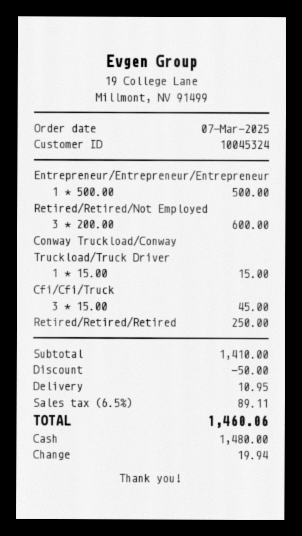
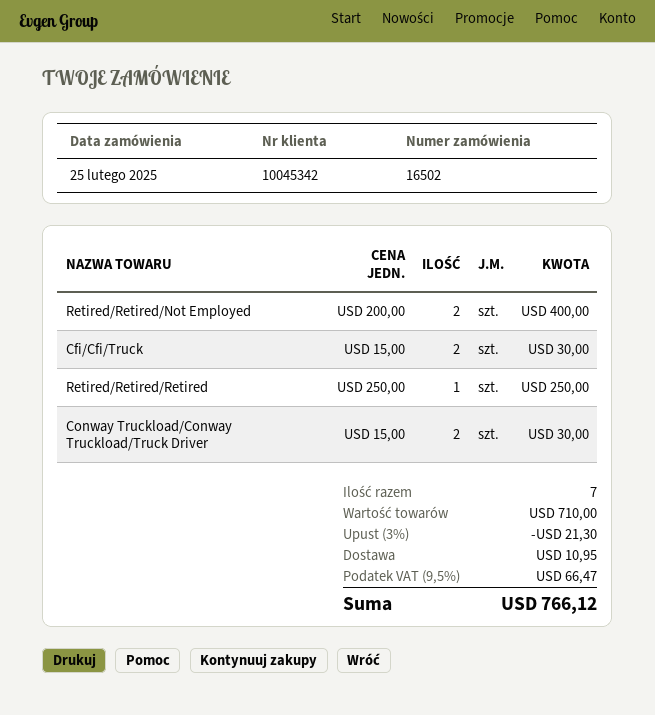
order date: 2025-03-07 -> 2025-02-25
customer number: 10045324 -> 10045342
Entrepreneur/Entrepreneur/Entrepreneur: 1 x 500.00 = 500.00 -> none
Retired/Retired/Not Employed: 3 x 200.00 = 600.00 -> 2 x 200.00 = 400.00
Conway Truckload/Conway Truckload/Truck Driver: 1 x 15.00 = 15.00 -> 2 x 15.00 = 30.00
Cfi/Cfi/Truck: 3 x 15.00 = 45.00 -> 2 x 15.00 = 30.00
subtotal: 1410.00 -> 710.00
discount: 50.00 -> 21.30
tax: 6.5% = 89.11 -> 9.5% = 66.47
total: 1460.06 -> 766.12

